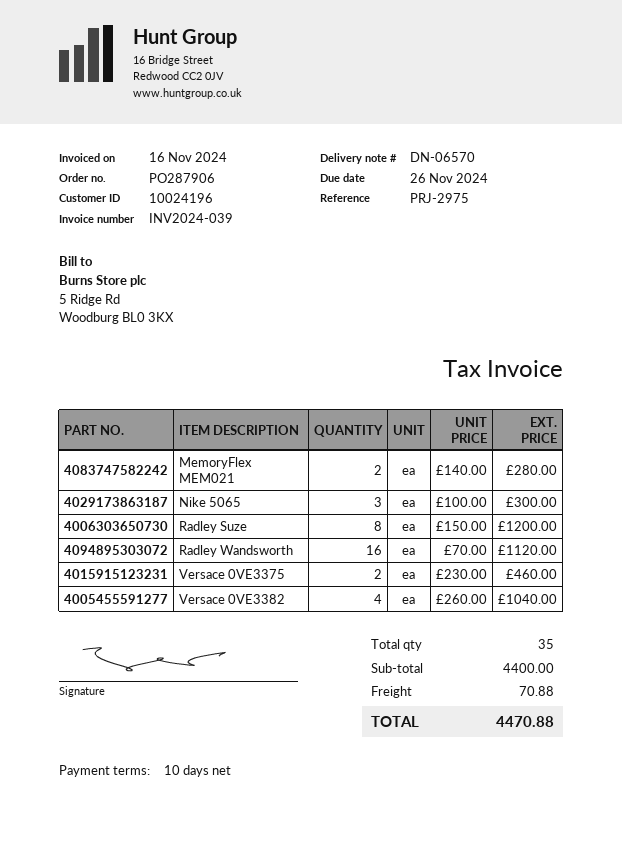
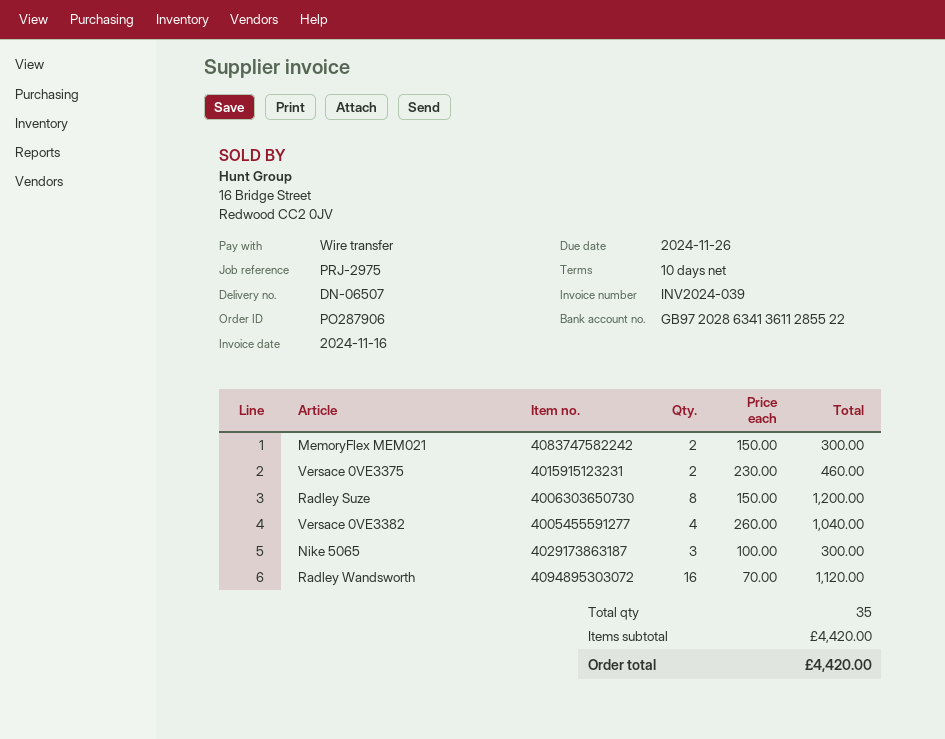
delivery note number: DN-06570 -> DN-06507
MemoryFlex MEM021: 2 x 140.00 = 280.00 -> 2 x 150.00 = 300.00
subtotal: 4400.00 -> 4420.00
shipping: 70.88 -> none
total: 4470.88 -> 4420.00

